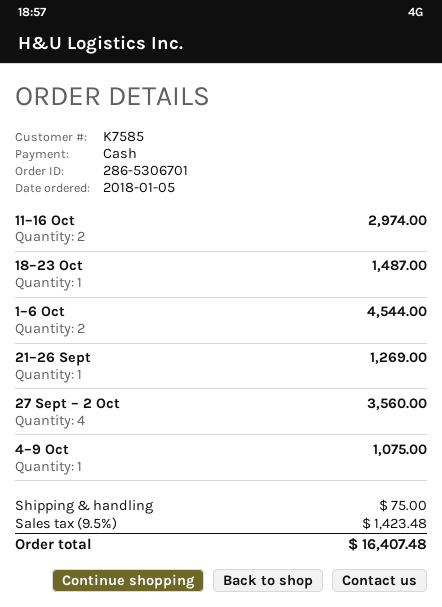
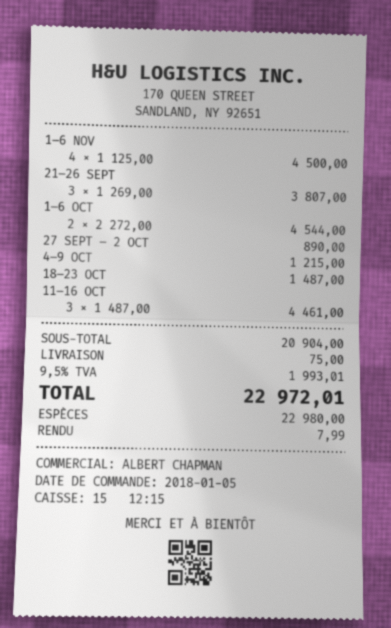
11–16 Oct: 2 for 2974.00 -> 3 for 4461.00
21–26 Sept: 1 for 1269.00 -> 3 for 3807.00
27 Sept – 2 Oct: 4 for 3560.00 -> 1 for 890.00
4–9 Oct: 1 for 1075.00 -> 1 for 1215.00
1–6 NOV: none -> 4 for 4500.00
tax: 9.5% = 1423.48 -> 9.5% = 1993.01
total: 16407.48 -> 22972.01

